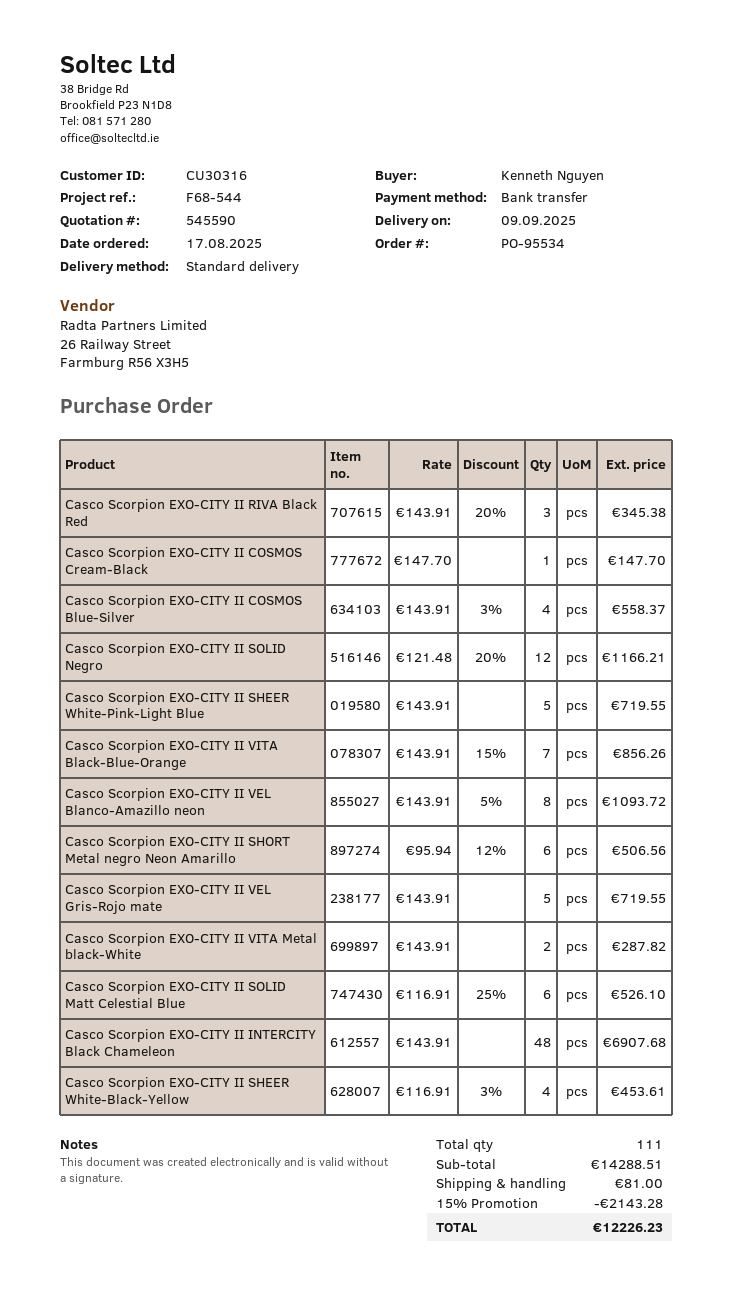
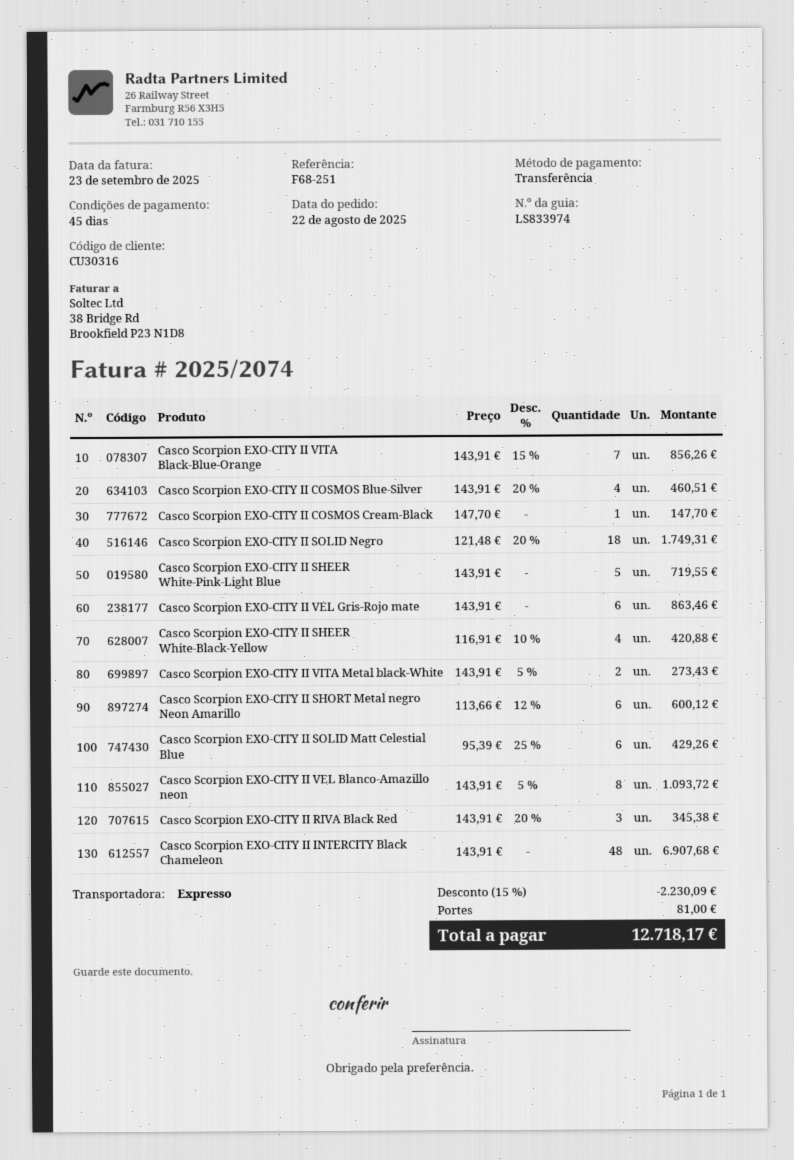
order date: 2025-08-17 -> 2025-08-22
reference: F68-544 -> F68-251
shipping method: standard -> express
Casco Scorpion EXO-CITY II COSMOS Blue-Silver: 4 x 143.91 - 3% = 558.37 -> 4 x 143.91 - 20% = 460.51
Casco Scorpion EXO-CITY II SOLID Negro: 12 x 121.48 - 20% = 1166.21 -> 18 x 121.48 - 20% = 1749.31
Casco Scorpion EXO-CITY II SHORT Metal negro Neon Amarillo: 6 x 95.94 - 12% = 506.56 -> 6 x 113.66 - 12% = 600.12
Casco Scorpion EXO-CITY II VEL Gris-Rojo mate: 5 x 143.91 = 719.55 -> 6 x 143.91 = 863.46
Casco Scorpion EXO-CITY II VITA Metal black-White: 2 x 143.91 = 287.82 -> 2 x 143.91 - 5% = 273.43
Casco Scorpion EXO-CITY II SOLID Matt Celestial Blue: 6 x 116.91 - 25% = 526.10 -> 6 x 95.39 - 25% = 429.26
Casco Scorpion EXO-CITY II SHEER White-Black-Yellow: 4 x 116.91 - 3% = 453.61 -> 4 x 116.91 - 10% = 420.88
discount: 15% = 2143.28 -> 15% = 2230.09
total: 12226.23 -> 12718.17

